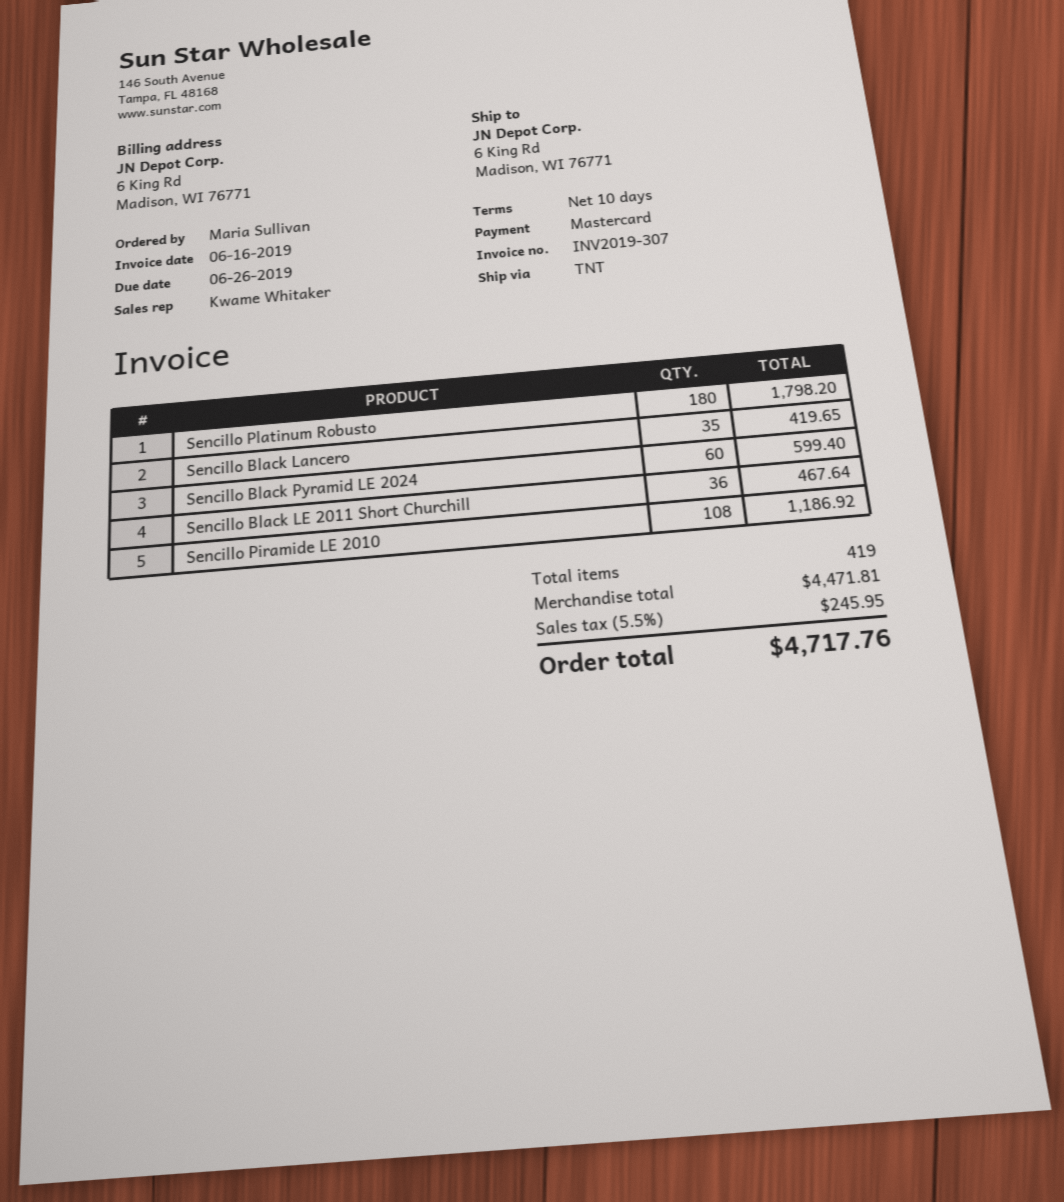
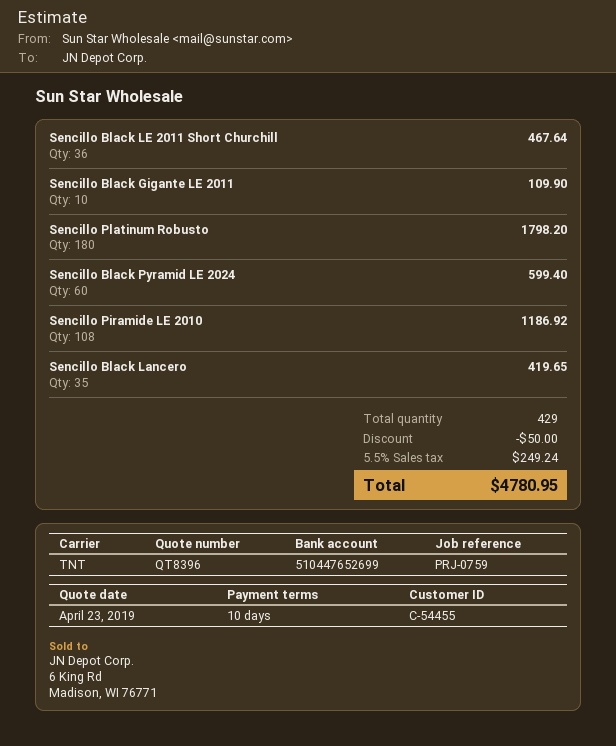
Sencillo Black Gigante LE 2011: none -> 10 for 109.90
total quantity: 419 -> 429
discount: none -> 50.00
tax: 5.5% = 245.95 -> 5.5% = 249.24
total: 4717.76 -> 4780.95

